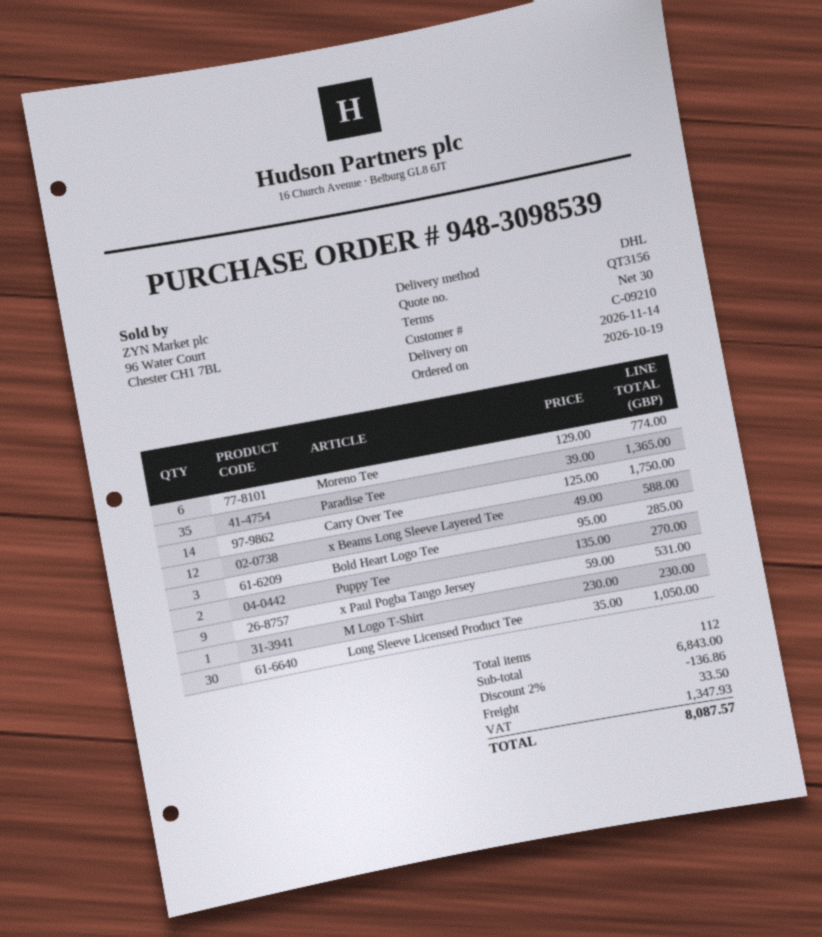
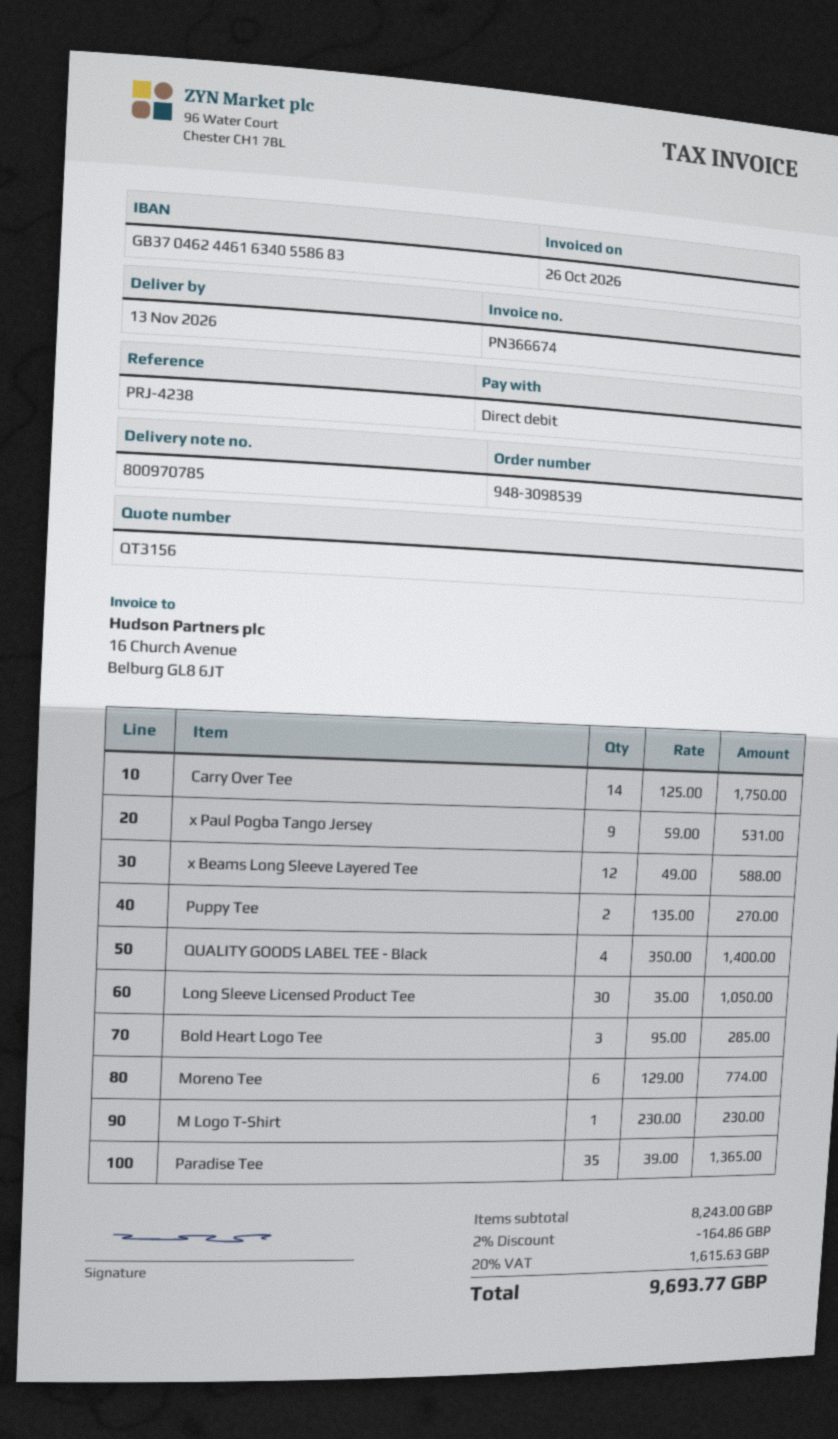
delivery date: 2026-11-14 -> 2026-11-13
QUALITY GOODS LABEL TEE - Black: none -> 4 x 350.00 = 1400.00
subtotal: 6843.00 -> 8243.00
discount: 2% = 136.86 -> 2% = 164.86
shipping: 33.50 -> none
tax: 1347.93 -> 1615.63
total: 8087.57 -> 9693.77

